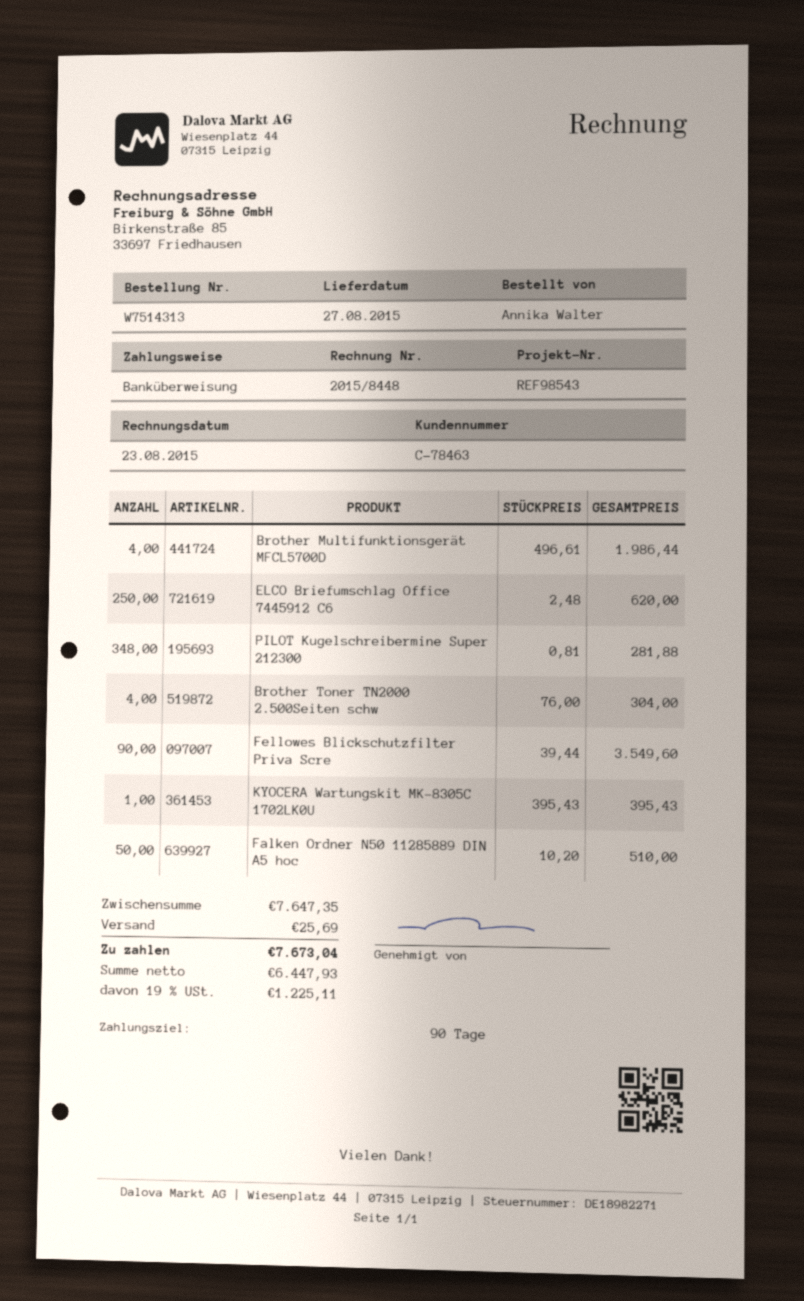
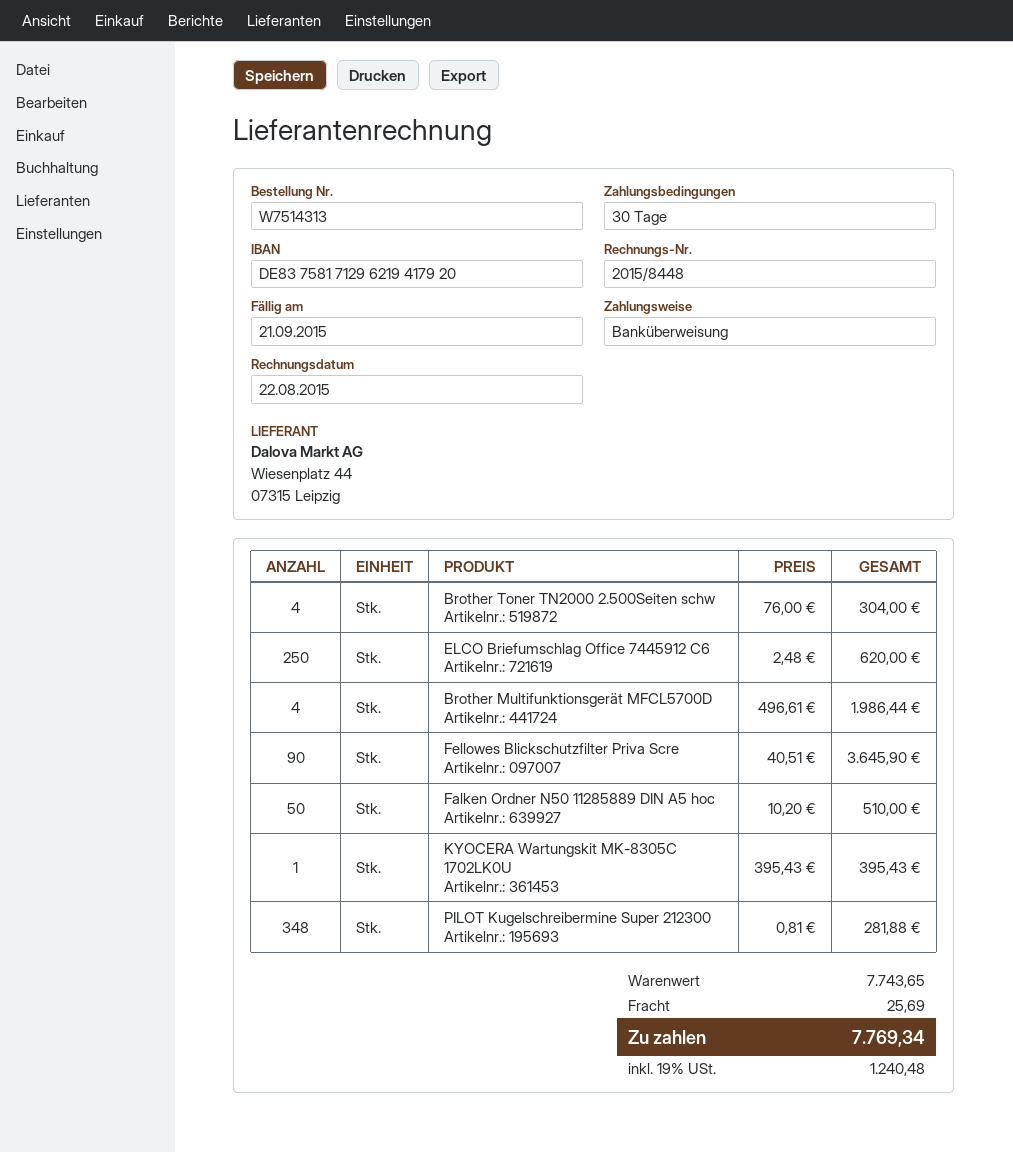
invoice date: 2015-08-23 -> 2015-08-22
payment terms: 90 days -> 30 days
Fellowes Blickschutzfilter Priva Scre: 90 x 39.44 = 3549.60 -> 90 x 40.51 = 3645.90
subtotal: 7647.35 -> 7743.65
tax: 19% = 1225.11 -> 19% = 1240.48
total: 7673.04 -> 7769.34

